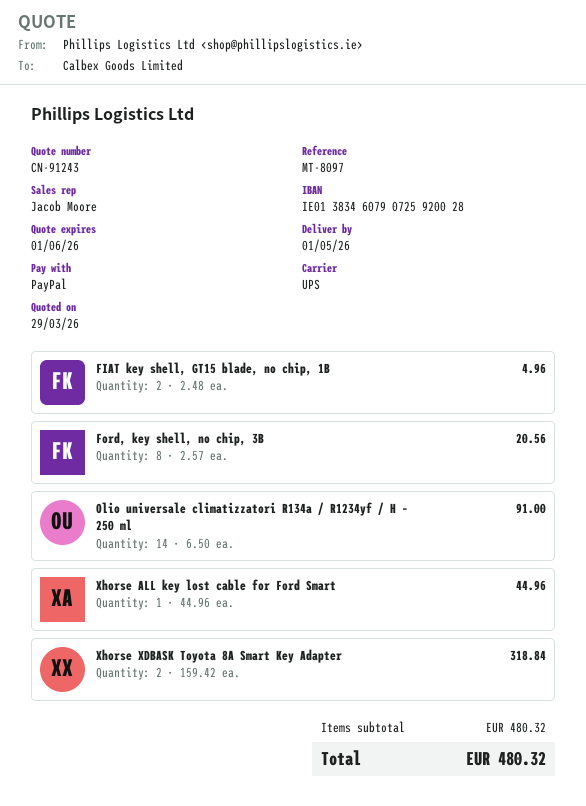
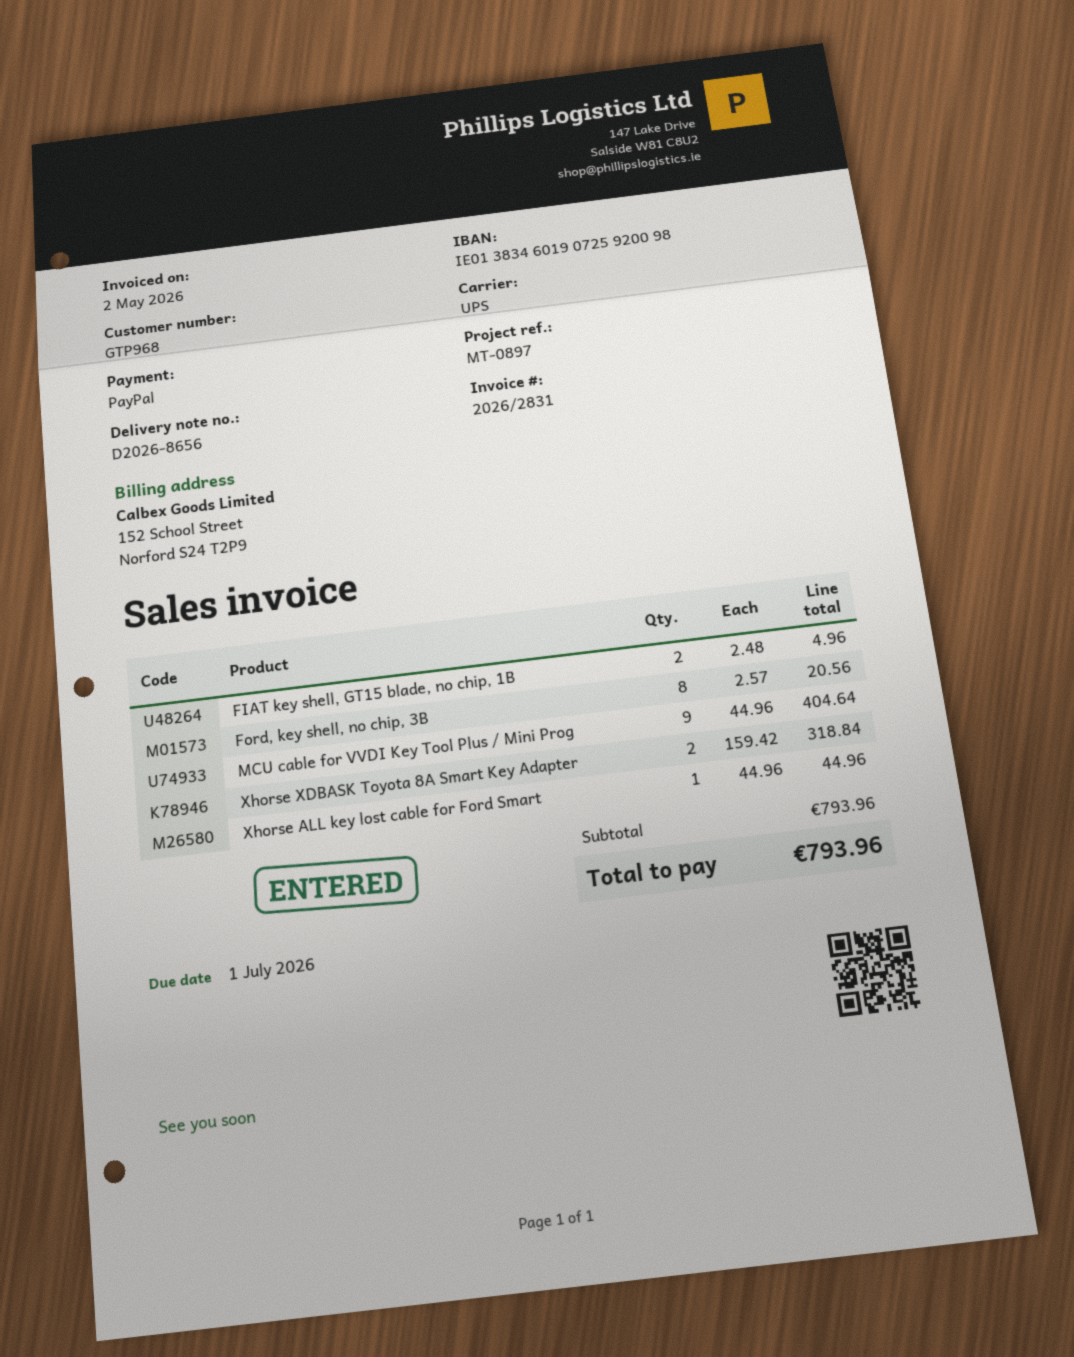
reference: MT-8097 -> MT-0897
bank account: IE01383460790725920028 -> IE01383460190725920098
Olio universale climatizzatori R134a / R1234yf / H – 250 ml: 14 x 6.50 = 91.00 -> none
MCU cable for VVDI Key Tool Plus / Mini Prog: none -> 9 x 44.96 = 404.64
subtotal: 480.32 -> 793.96
total: 480.32 -> 793.96

